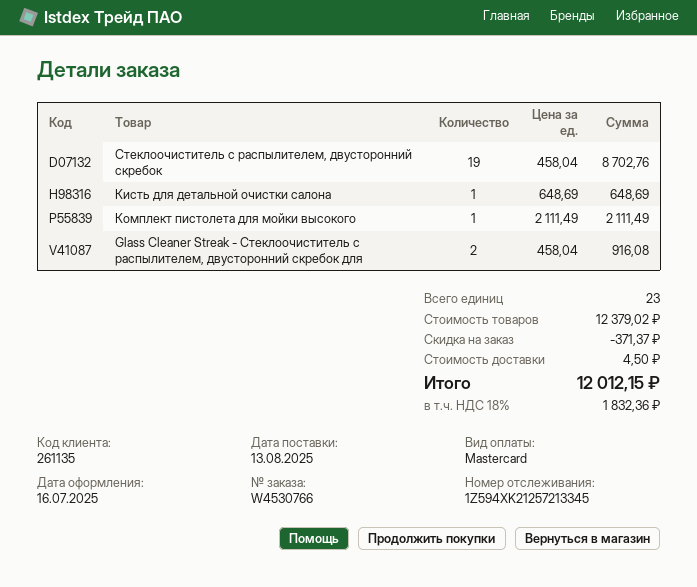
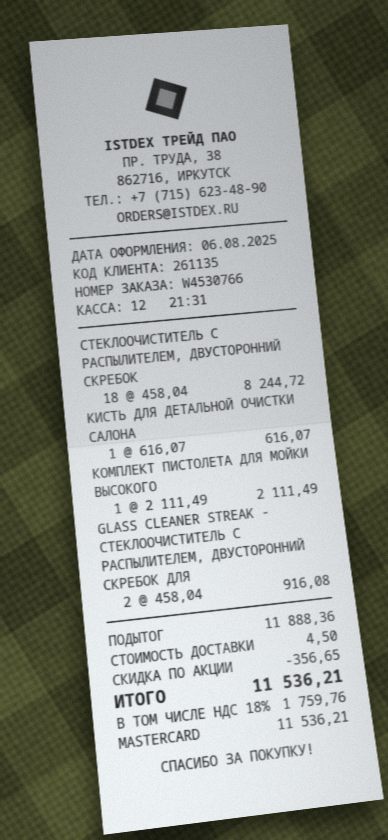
order date: 2025-07-16 -> 2025-08-06
Стеклоочиститель с распылителем, двусторонний скребок: 19 x 458.04 = 8702.76 -> 18 x 458.04 = 8244.72
Кисть для детальной очистки салона: 1 x 648.69 = 648.69 -> 1 x 616.07 = 616.07
subtotal: 12379.02 -> 11888.36
discount: 371.37 -> 356.65
tax: 18% = 1832.36 -> 18% = 1759.76
total: 12012.15 -> 11536.21

